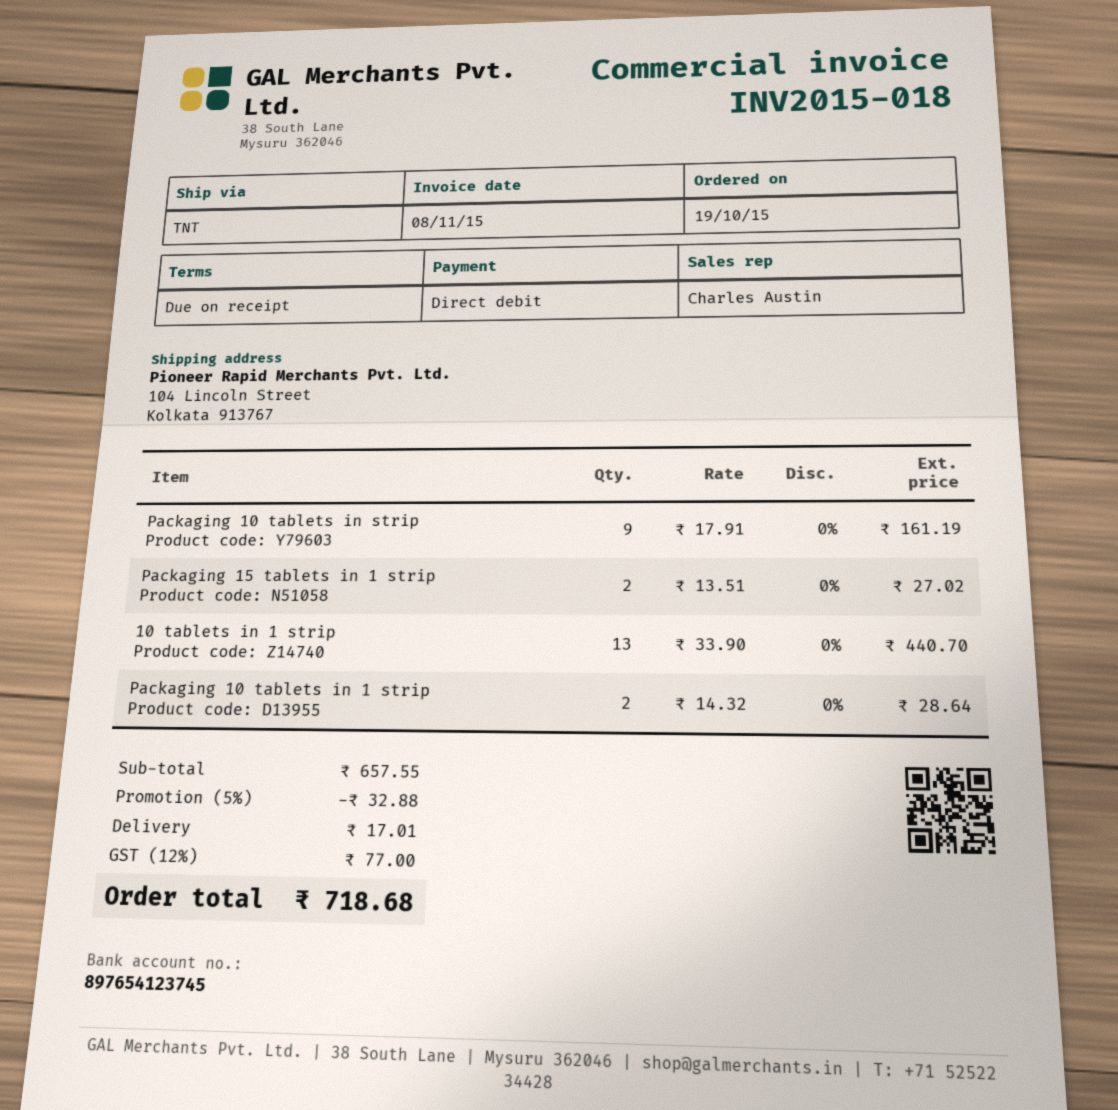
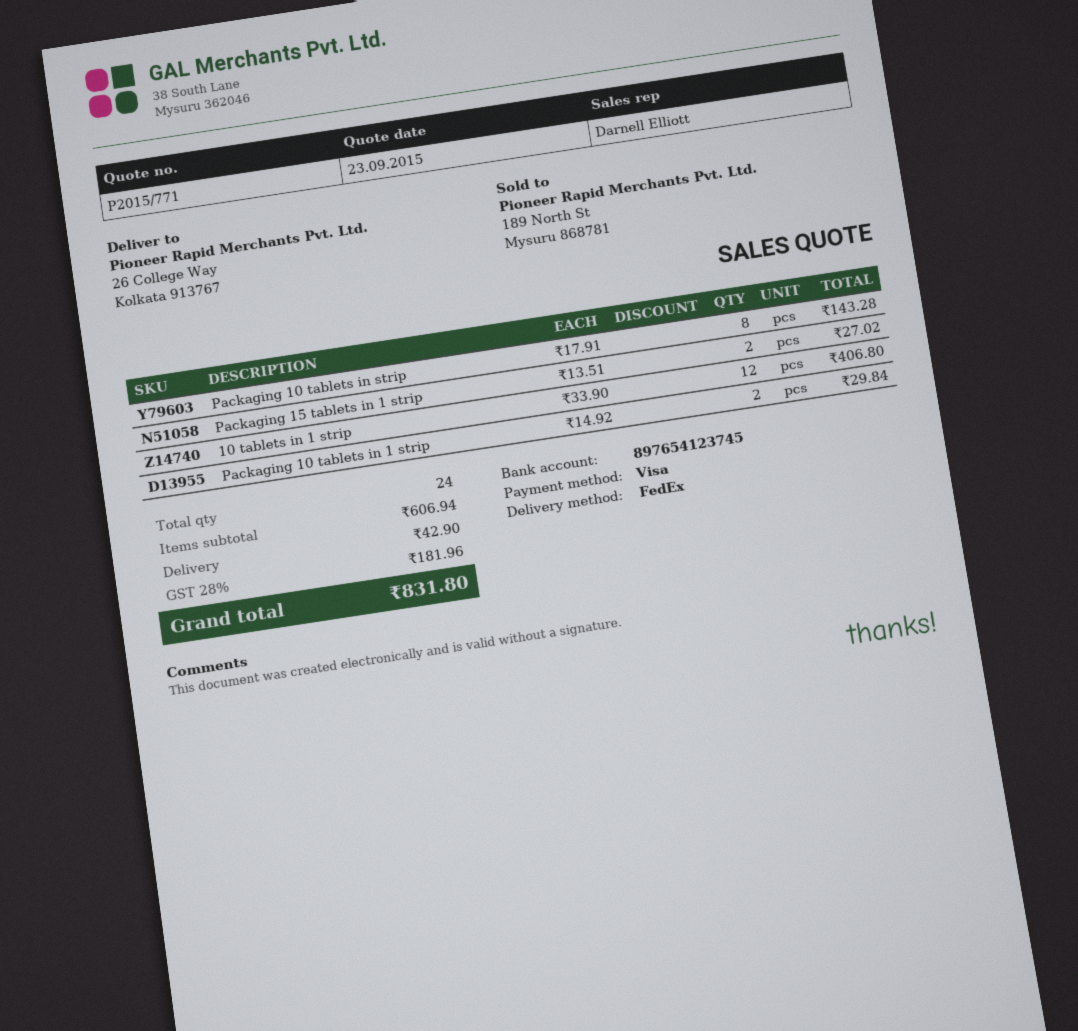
sales rep: Charles Austin -> Darnell Elliott
payment method: direct debit -> Visa
shipping method: TNT -> FedEx
ship to: 104 Lincoln Street, Kolkata 913767 -> 26 College Way, Kolkata 913767
Packaging 10 tablets in strip: 9 x 17.91 = 161.19 -> 8 x 17.91 = 143.28
10 tablets in 1 strip: 13 x 33.90 = 440.70 -> 12 x 33.90 = 406.80
Packaging 10 tablets in 1 strip: 2 x 14.32 = 28.64 -> 2 x 14.92 = 29.84
subtotal: 657.55 -> 606.94
discount: 5% = 32.88 -> none
shipping: 17.01 -> 42.90
tax: 12% = 77.00 -> 28% = 181.96
total: 718.68 -> 831.80

